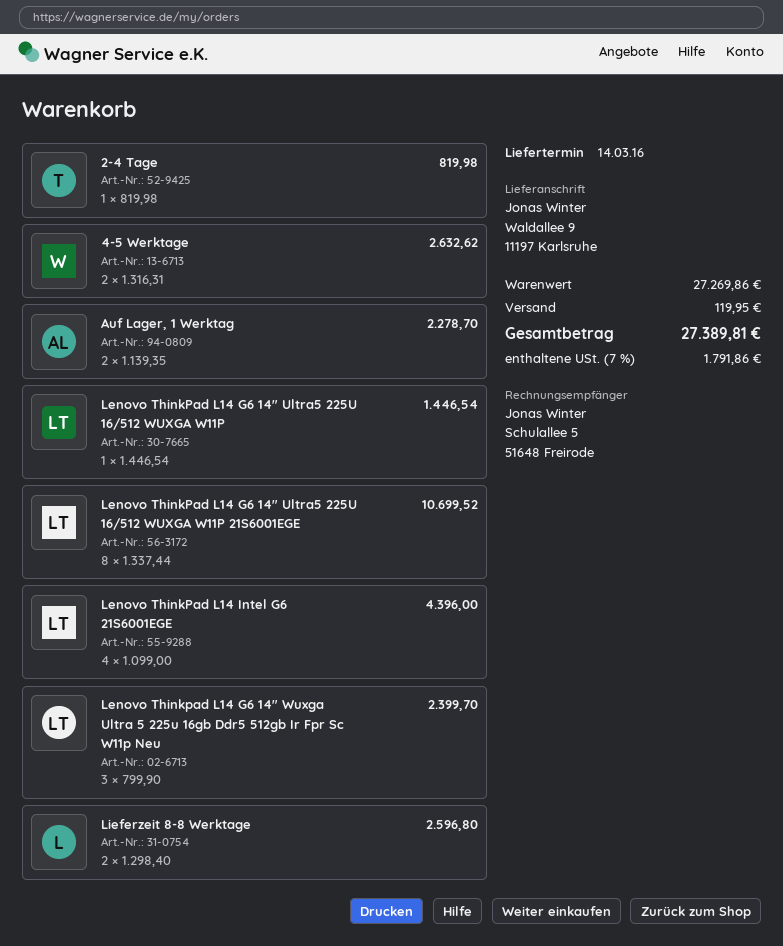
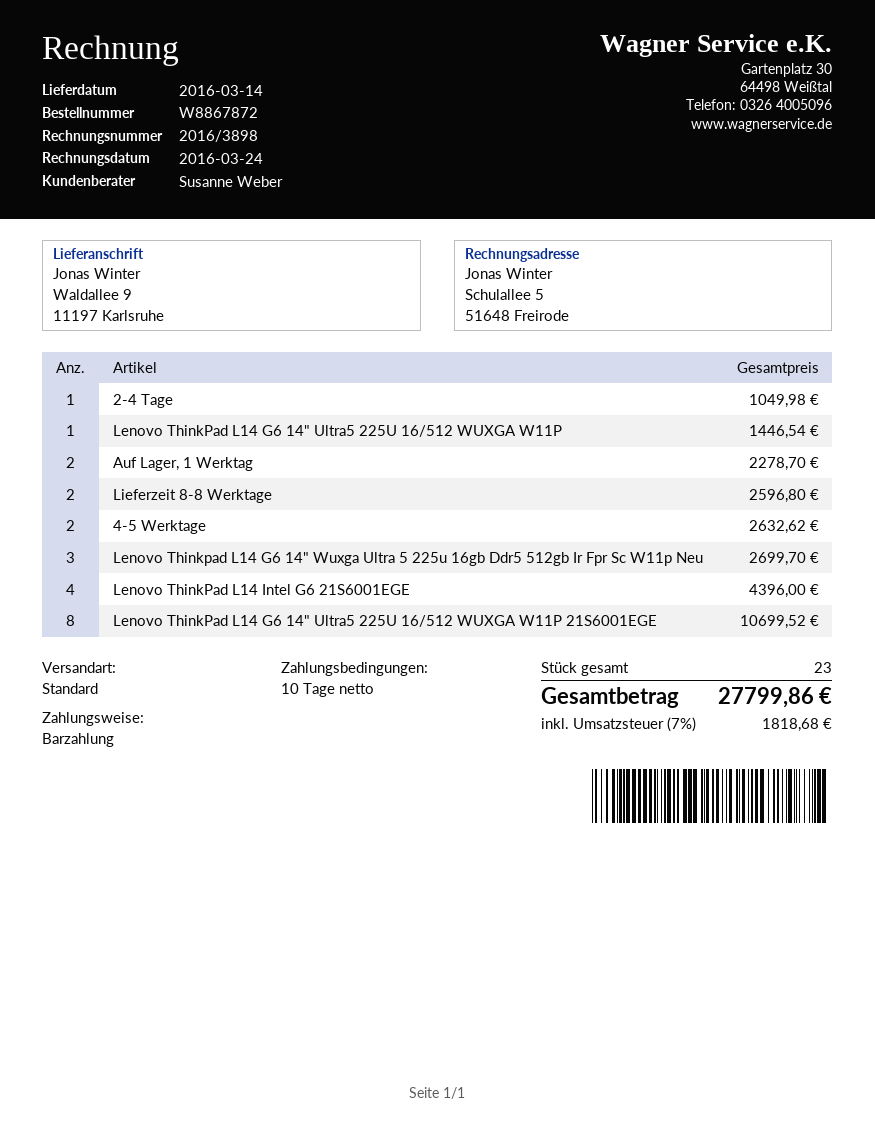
2-4 Tage: 1 for 819.98 -> 1 for 1049.98
Lenovo Thinkpad L14 G6 14" Wuxga Ultra 5 225u 16gb Ddr5 512gb Ir Fpr Sc W11p Neu: 3 for 2399.70 -> 3 for 2699.70
shipping: 119.95 -> none
tax: 7% = 1791.86 -> 7% = 1818.68
total: 27389.81 -> 27799.86

